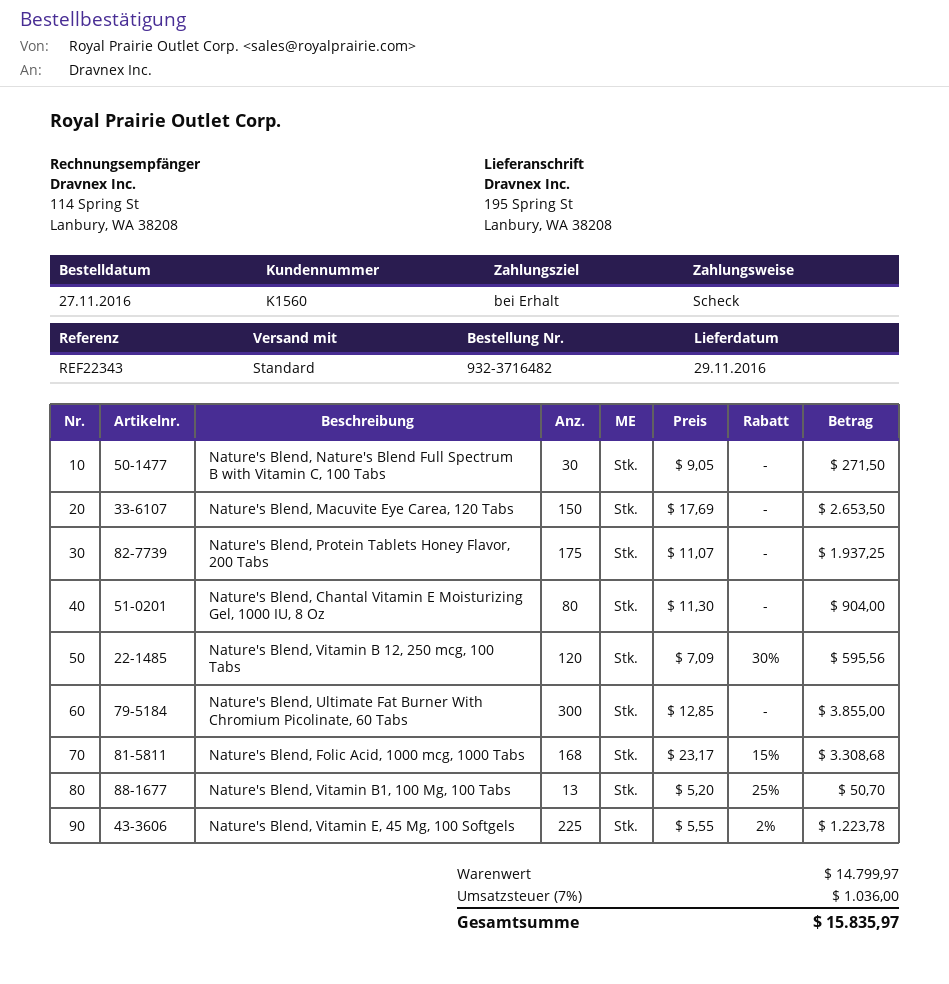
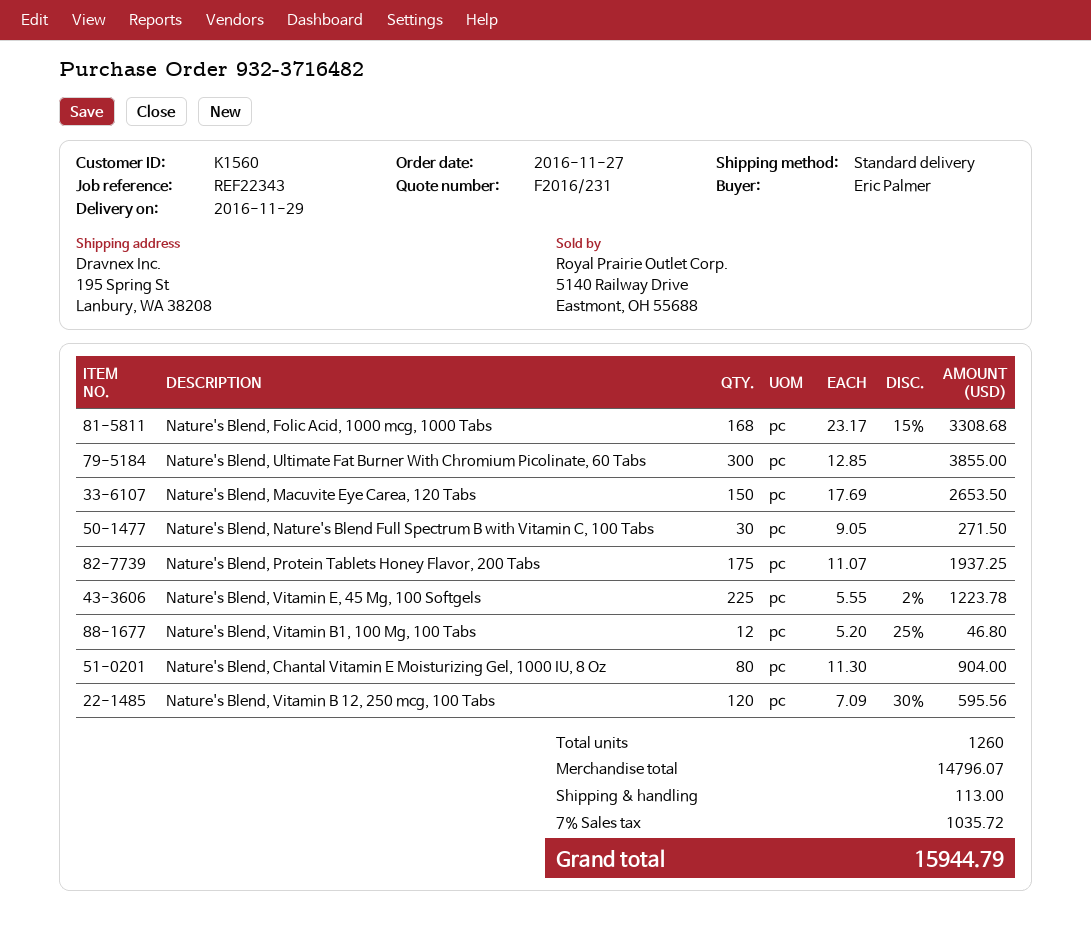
Nature's Blend, Vitamin B1, 100 Mg, 100 Tabs: 13 x 5.20 - 25% = 50.70 -> 12 x 5.20 - 25% = 46.80
subtotal: 14799.97 -> 14796.07
shipping: none -> 113.00
tax: 7% = 1036.00 -> 7% = 1035.72
total: 15835.97 -> 15944.79

